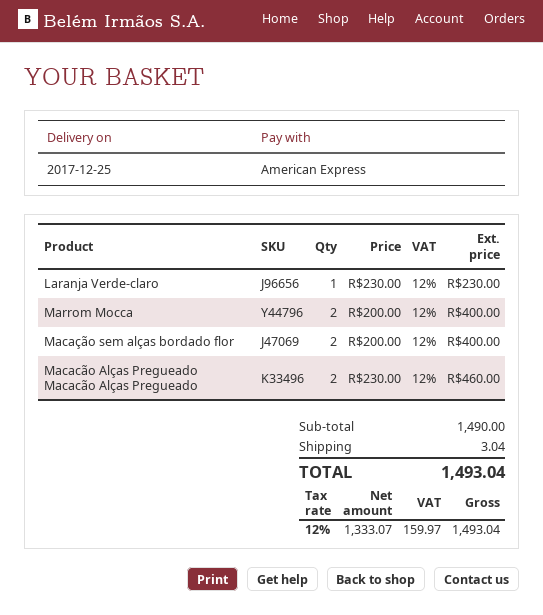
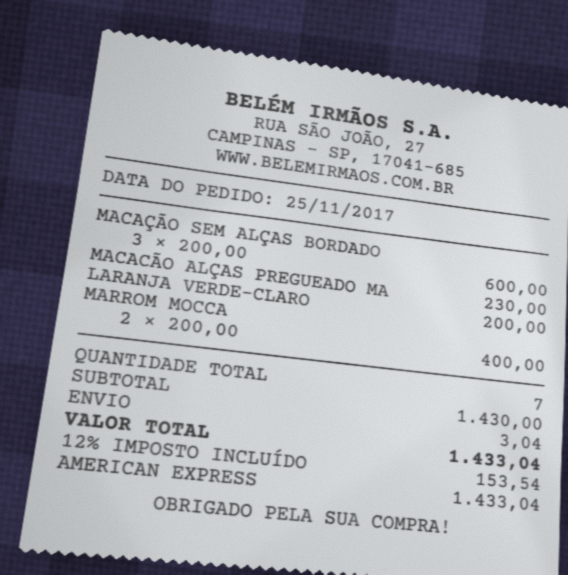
Laranja Verde-claro: 1 x 230.00 = 230.00 -> 1 x 200.00 = 200.00
Macação sem alças bordado flor: 2 x 200.00 = 400.00 -> 3 x 200.00 = 600.00
Macacão Alças Pregueado Macacão Alças Pregueado: 2 x 230.00 = 460.00 -> 1 x 230.00 = 230.00
subtotal: 1490.00 -> 1430.00
tax: 12% = 159.97 -> 12% = 153.54
total: 1493.04 -> 1433.04

